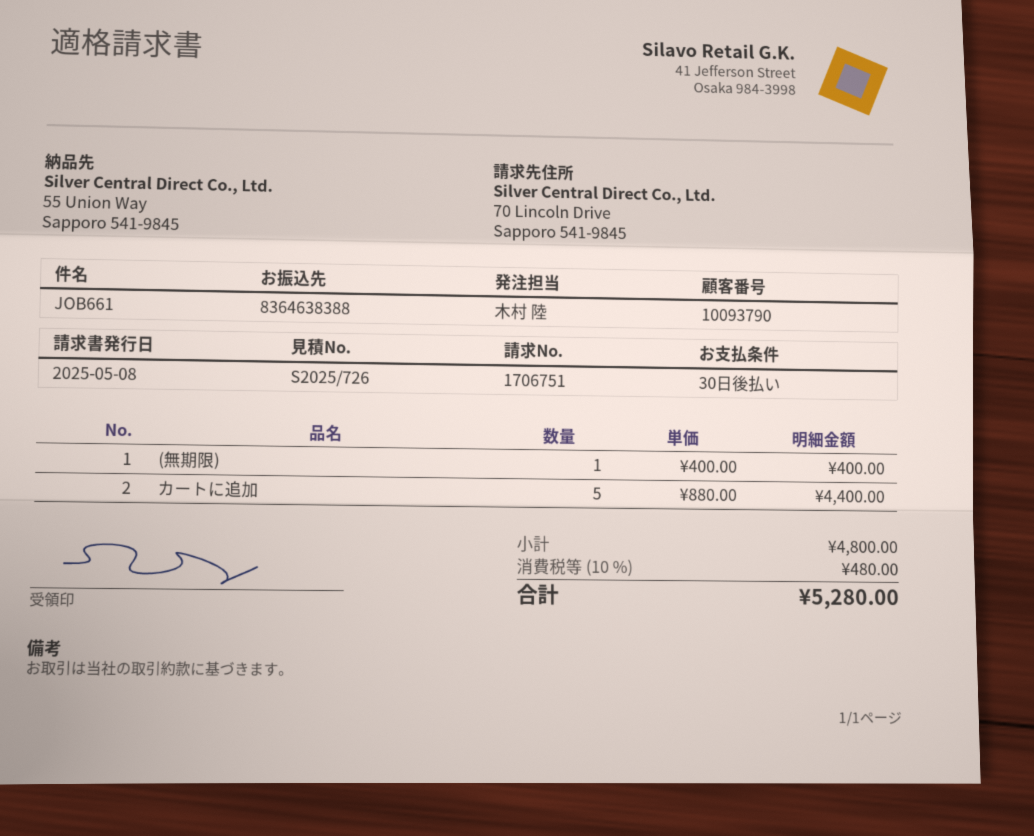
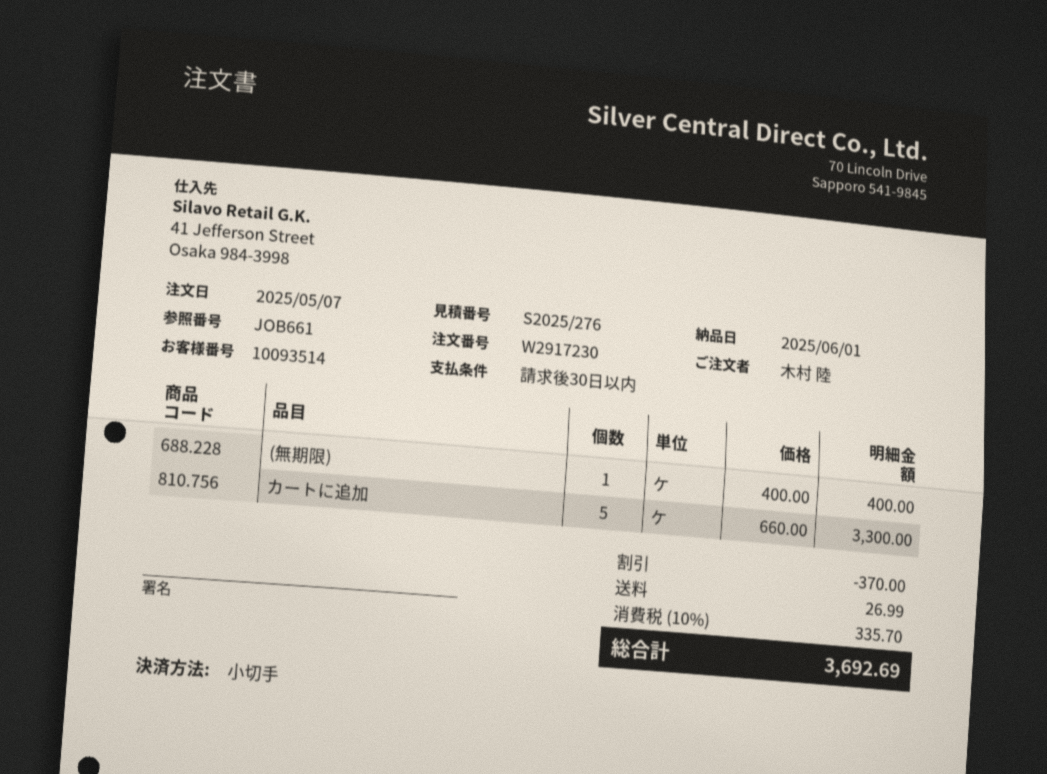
quote number: S2025/726 -> S2025/276
customer number: 10093790 -> 10093514
カートに追加: 5 x 880.00 = 4400.00 -> 5 x 660.00 = 3300.00
discount: none -> 370.00
shipping: none -> 26.99
tax: 10% = 480.00 -> 10% = 335.70
total: 5280.00 -> 3692.69

